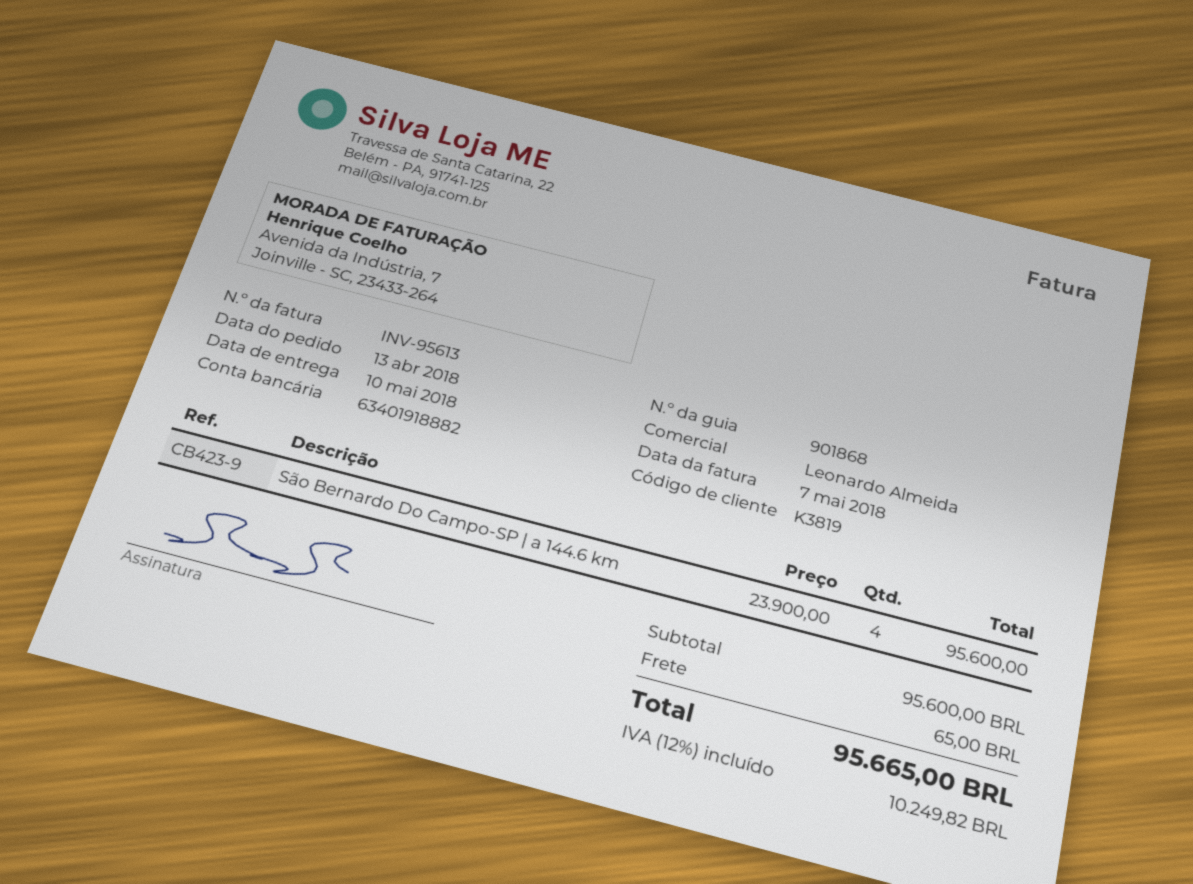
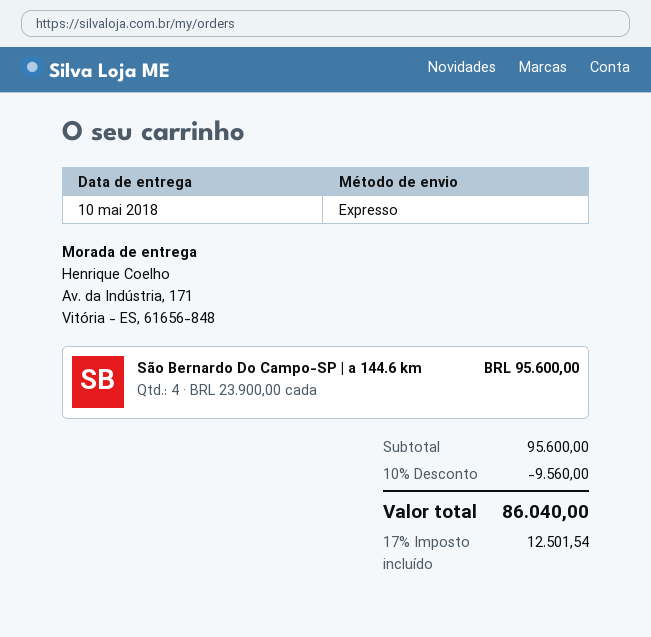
discount: none -> 10% = 9560.00
shipping: 65.00 -> none
tax: 12% = 10249.82 -> 17% = 12501.54
total: 95665.00 -> 86040.00

